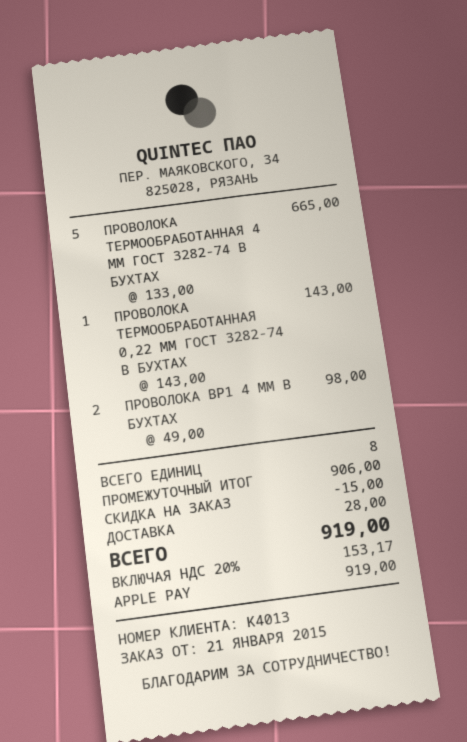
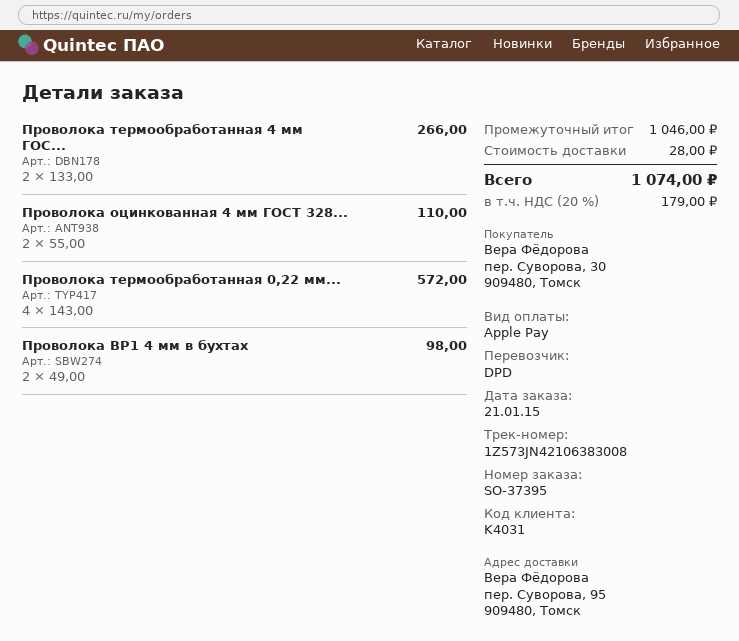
customer number: K4013 -> K4031
ПРОВОЛОКА ТЕРМООБРАБОТАННАЯ 4 ММ ГОСТ 3282-74 В БУХТАХ: 5 x 133.00 = 665.00 -> 2 x 133.00 = 266.00
ПРОВОЛОКА ТЕРМООБРАБОТАННАЯ 0,22 ММ ГОСТ 3282-74 В БУХТАХ: 1 x 143.00 = 143.00 -> 4 x 143.00 = 572.00
Проволока оцинкованная 4 мм ГОСТ 328...: none -> 2 x 55.00 = 110.00
subtotal: 906.00 -> 1046.00
discount: 15.00 -> none
tax: 20% = 153.17 -> 20% = 179.00
total: 919.00 -> 1074.00

